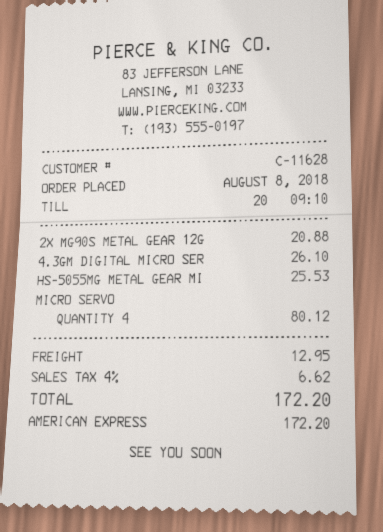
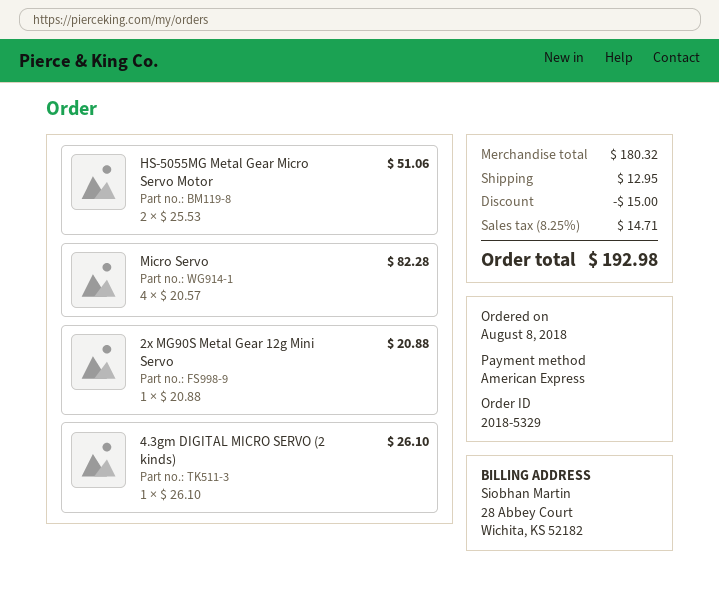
HS-5055MG METAL GEAR MI: 1 for 25.53 -> 2 for 51.06
MICRO SERVO: 4 for 80.12 -> 4 for 82.28
discount: none -> 15.00
tax: 4% = 6.62 -> 8.25% = 14.71
total: 172.20 -> 192.98

